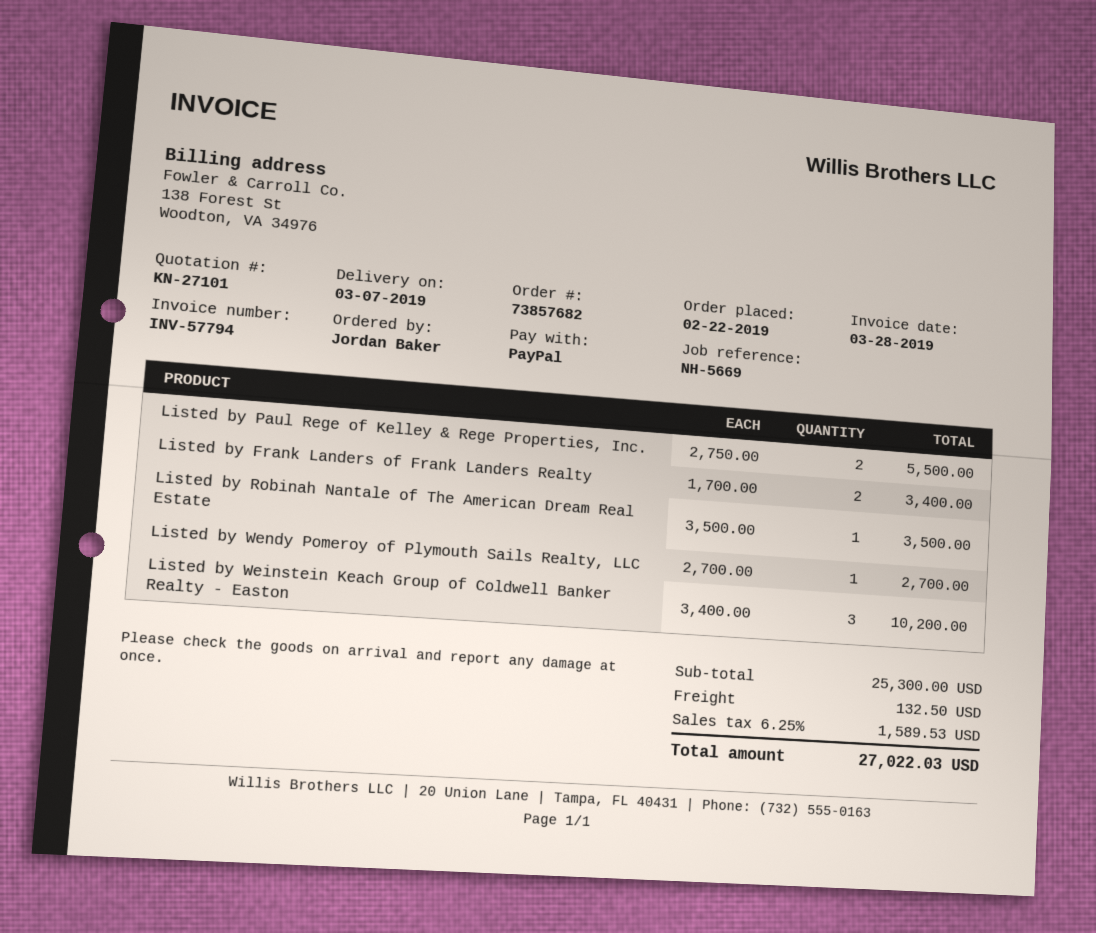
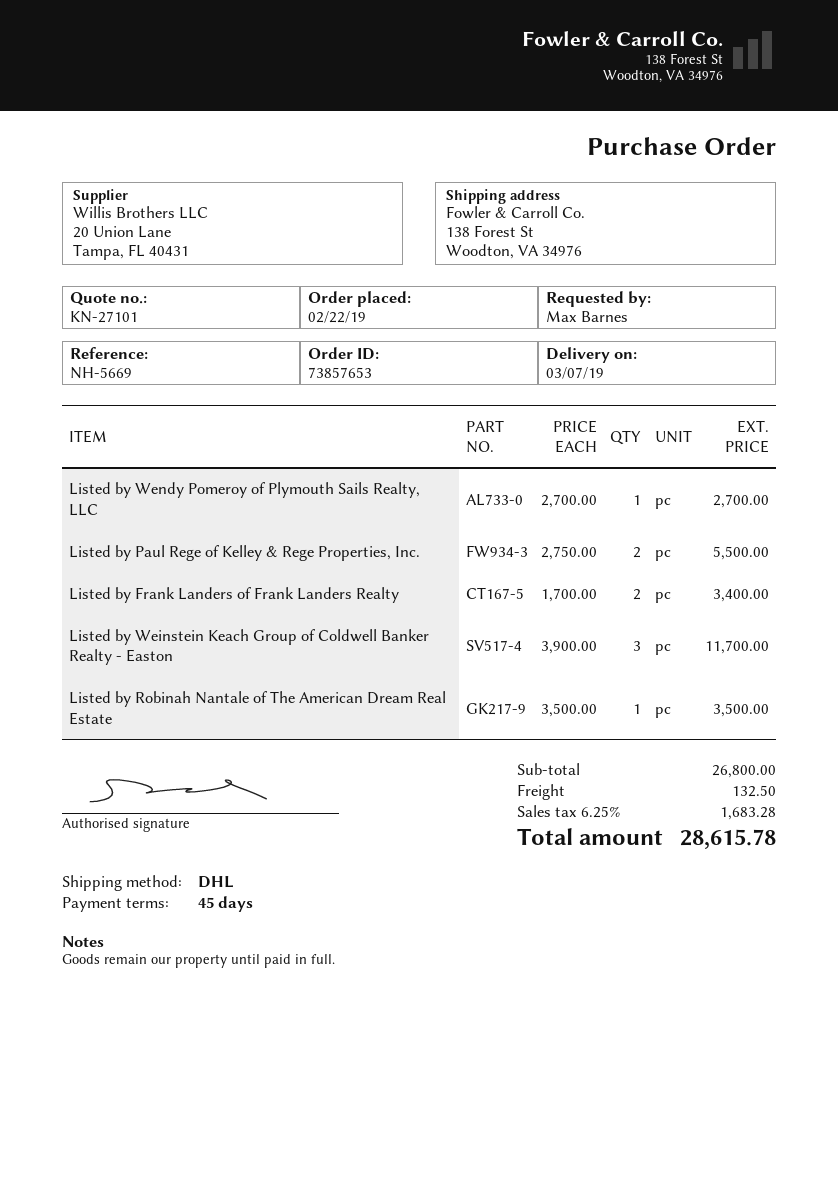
order number: 73857682 -> 73857653
ordered by: Jordan Baker -> Max Barnes
Listed by Weinstein Keach Group of Coldwell Banker Realty - Easton: 3 x 3400.00 = 10200.00 -> 3 x 3900.00 = 11700.00
subtotal: 25300.00 -> 26800.00
tax: 6.25% = 1589.53 -> 6.25% = 1683.28
total: 27022.03 -> 28615.78

